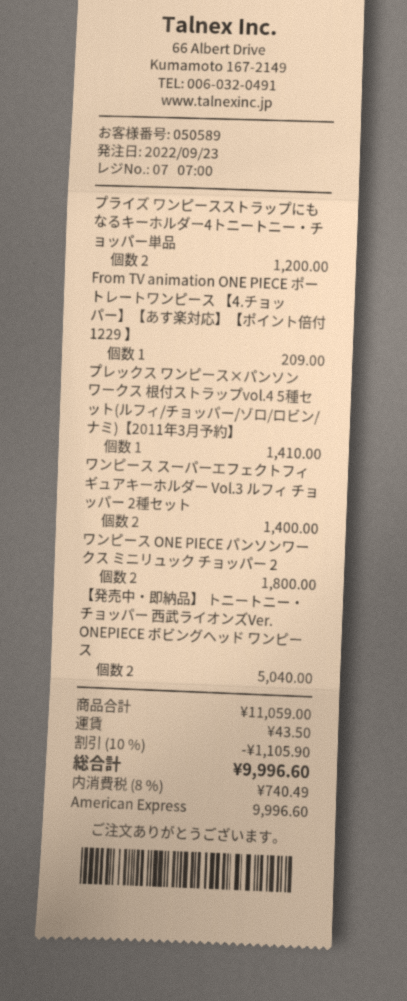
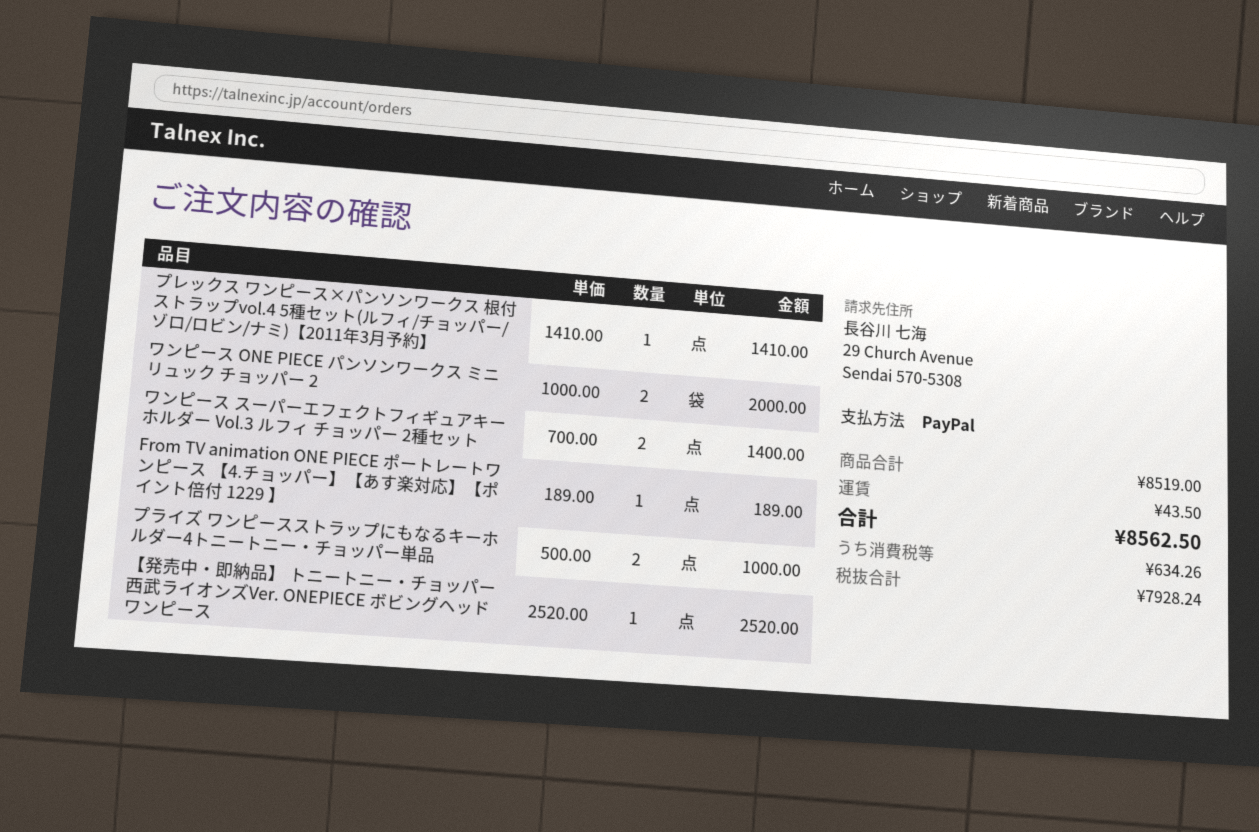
payment method: American Express -> PayPal
プライズ ワンピースストラップにもなるキーホルダー4トニートニー・チョッパー単品: 2 for 1200.00 -> 2 for 1000.00
From TV animation ONE PIECE ポートレートワンピース 【4.チョッパー】【あす楽対応】【ポイント倍付 1229 】: 1 for 209.00 -> 1 for 189.00
ワンピース ONE PIECE パンソンワークス ミニリュック チョッパー 2: 2 for 1800.00 -> 2 for 2000.00
【発売中・即納品】 トニートニー・チョッパー 西武ライオンズVer. ONEPIECE ボビングヘッド ワンピース: 2 for 5040.00 -> 1 for 2520.00
subtotal: 11059.00 -> 8519.00
discount: 10% = 1105.90 -> none
tax: 740.49 -> 634.26
total: 9996.60 -> 8562.50

